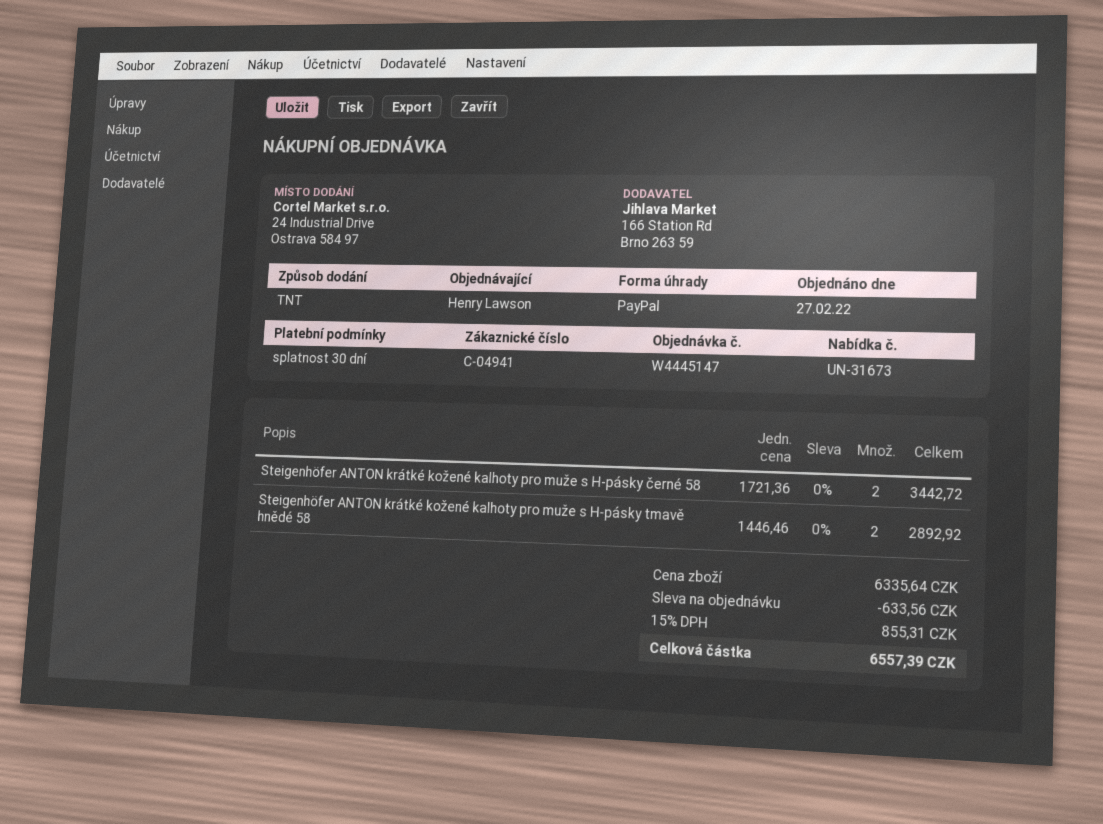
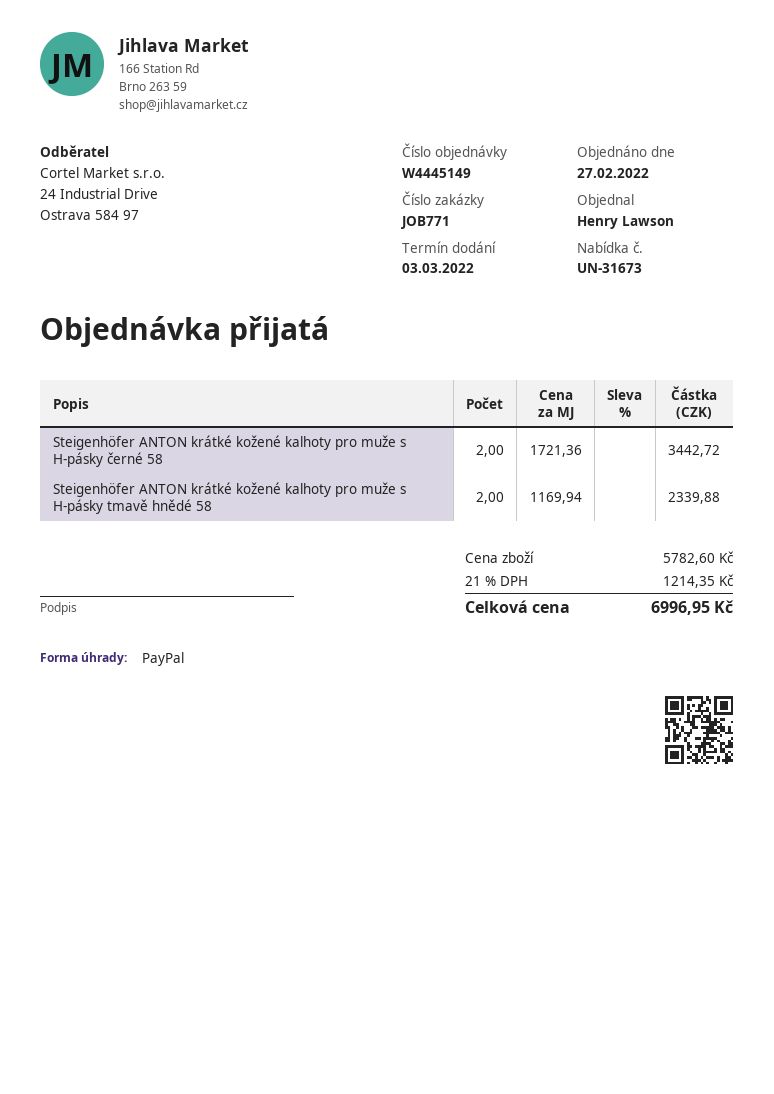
order number: W4445147 -> W4445149
Steigenhöfer ANTON krátké kožené kalhoty pro muže s H-pásky tmavě hnědé 58: 2 x 1446.46 = 2892.92 -> 2 x 1169.94 = 2339.88
subtotal: 6335.64 -> 5782.60
discount: 633.56 -> none
tax: 15% = 855.31 -> 21% = 1214.35
total: 6557.39 -> 6996.95

